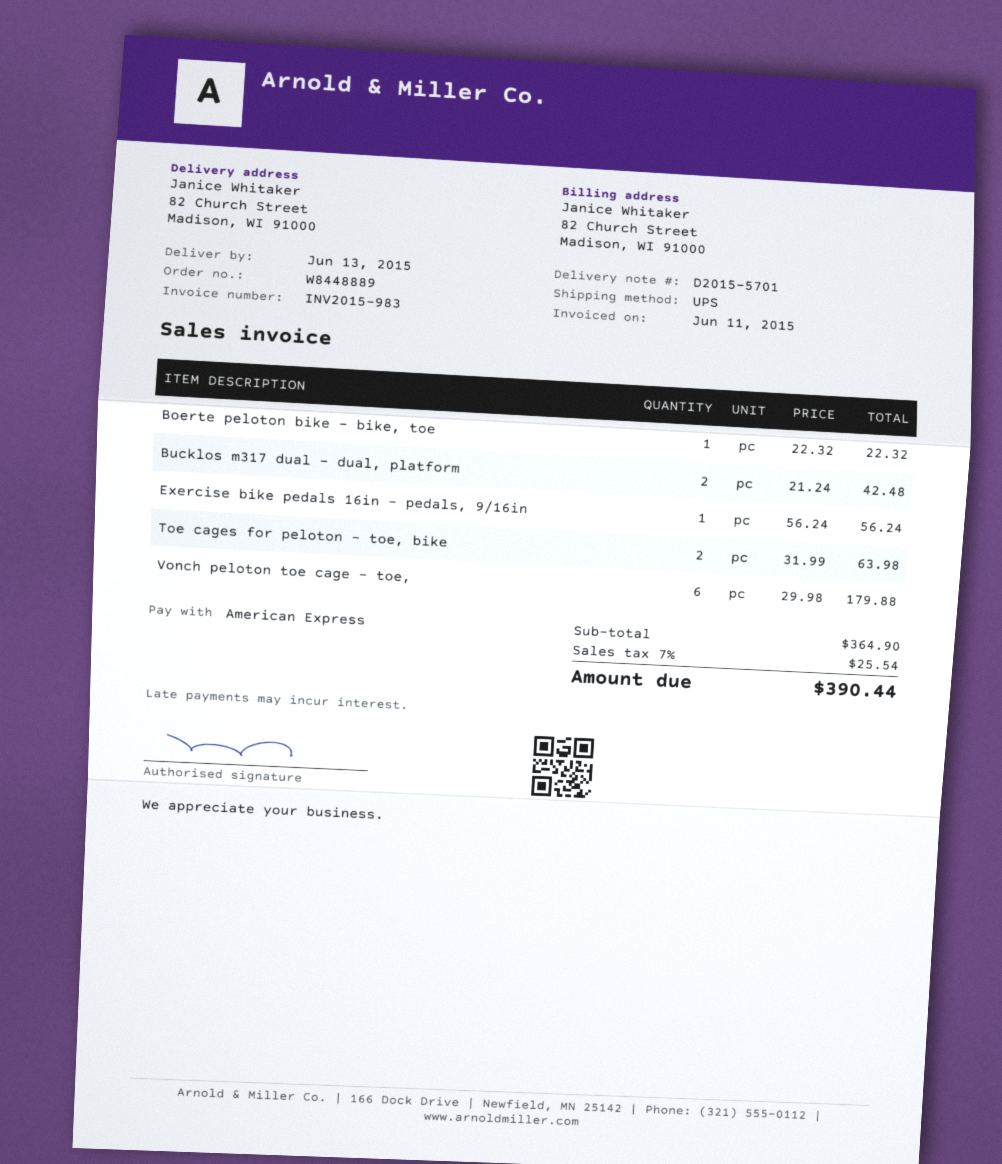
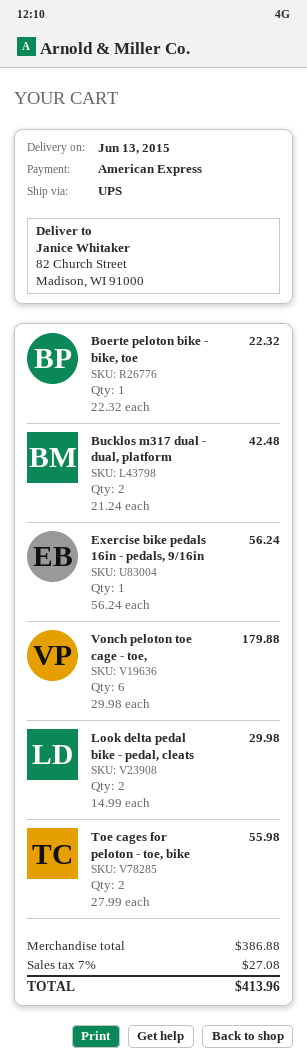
Toe cages for peloton - toe, bike: 2 x 31.99 = 63.98 -> 2 x 27.99 = 55.98
Look delta pedal bike - pedal, cleats: none -> 2 x 14.99 = 29.98
subtotal: 364.90 -> 386.88
tax: 7% = 25.54 -> 7% = 27.08
total: 390.44 -> 413.96

